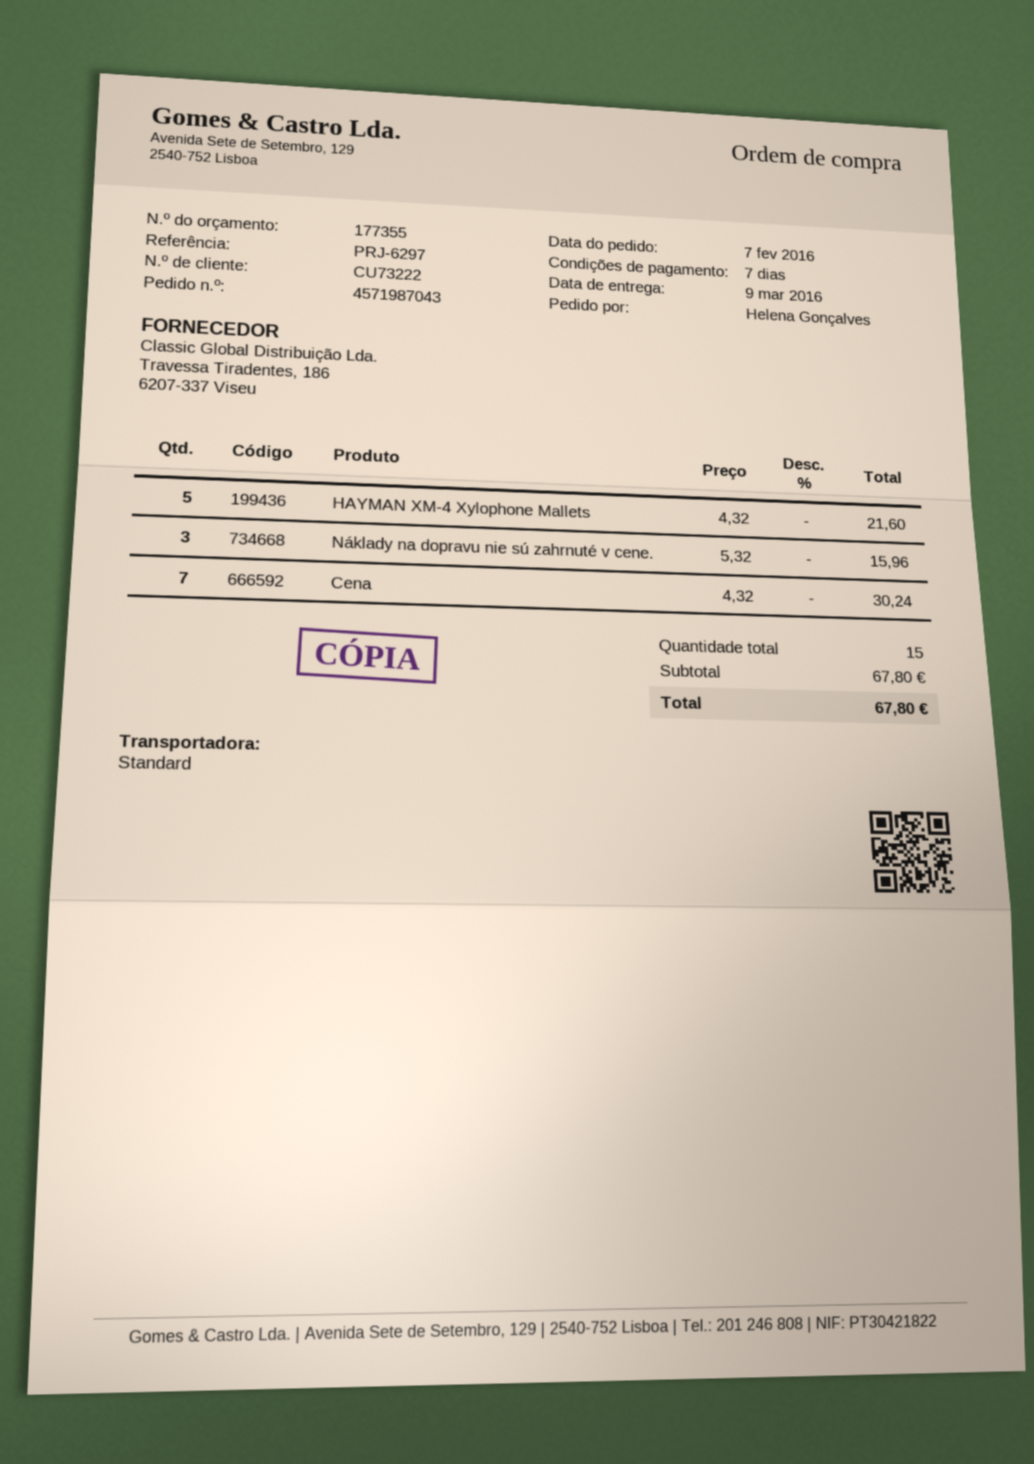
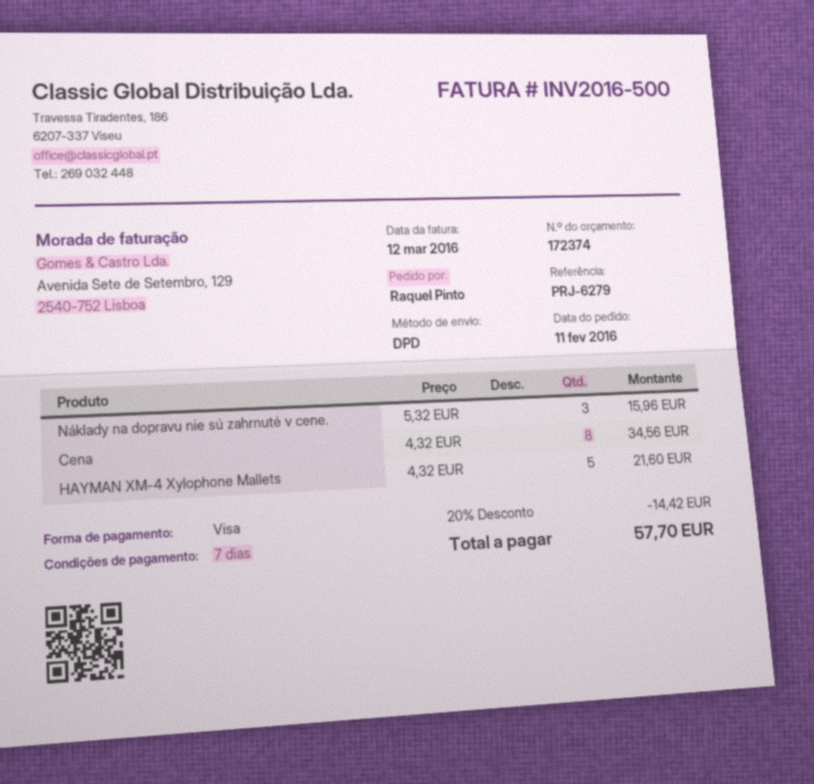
quote number: 177355 -> 172374
order date: 2016-02-07 -> 2016-02-11
reference: PRJ-6297 -> PRJ-6279
ordered by: Helena Gonçalves -> Raquel Pinto
shipping method: standard -> DPD
Cena: 7 x 4.32 = 30.24 -> 8 x 4.32 = 34.56
discount: none -> 20% = 14.42
total: 67.80 -> 57.70

